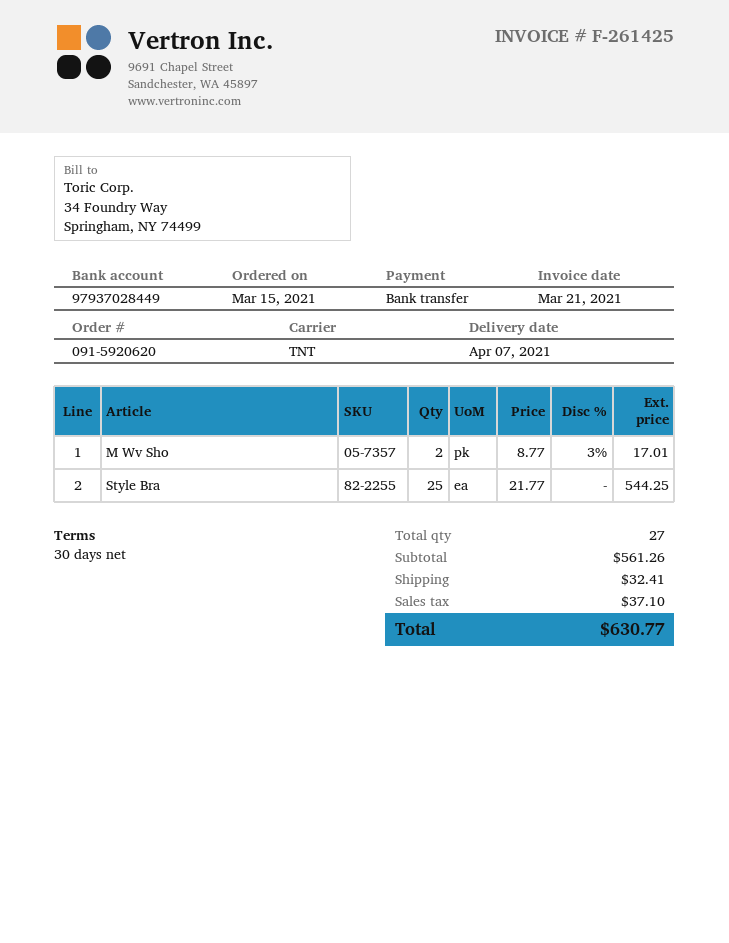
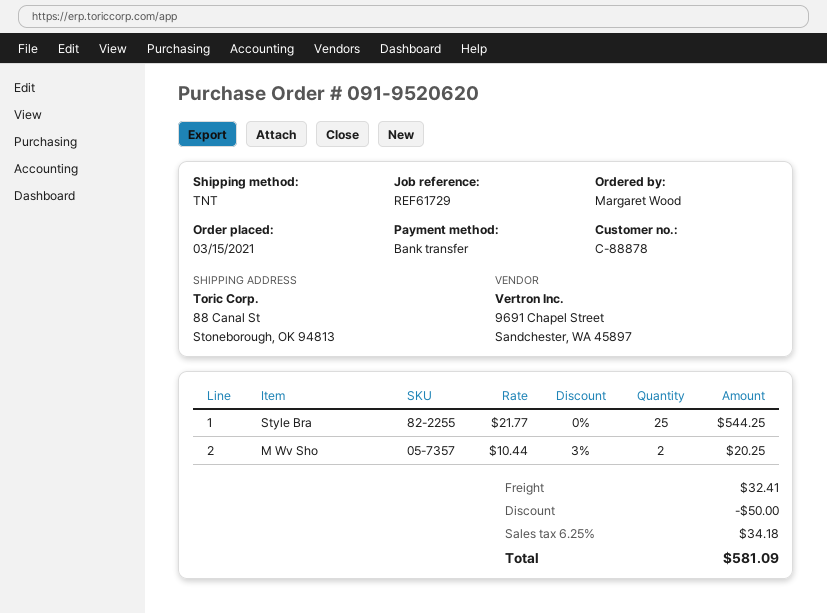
order number: 091-5920620 -> 091-9520620
M Wv Sho: 2 x 8.77 - 3% = 17.01 -> 2 x 10.44 - 3% = 20.25
discount: none -> 50.00
tax: 37.10 -> 34.18
total: 630.77 -> 581.09

